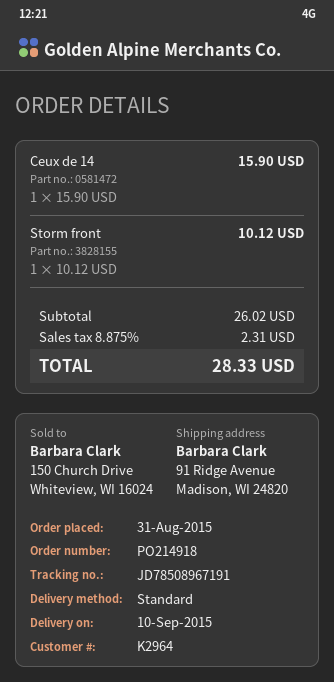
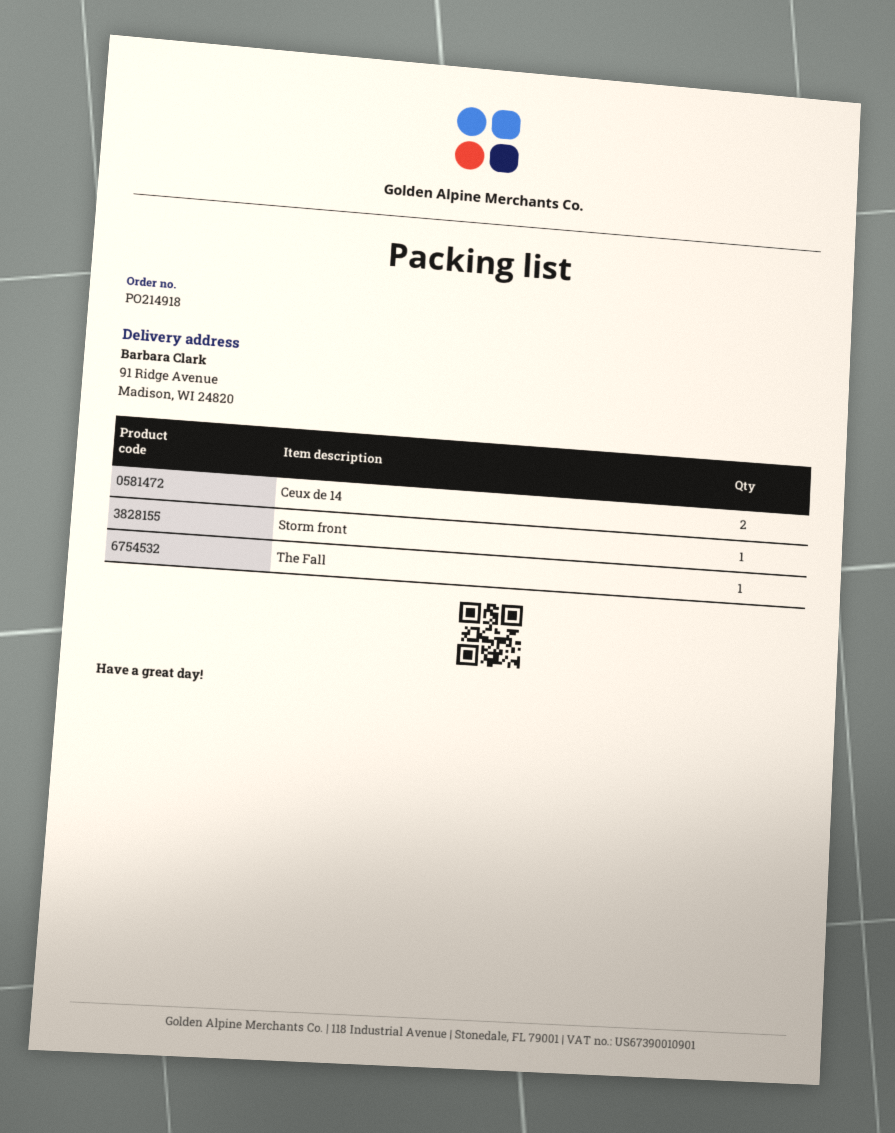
Ceux de 14: 1 -> 2
The Fall: none -> 1

